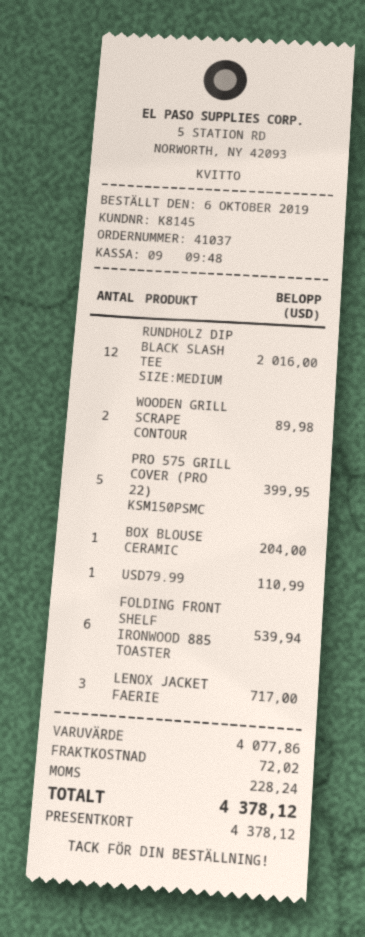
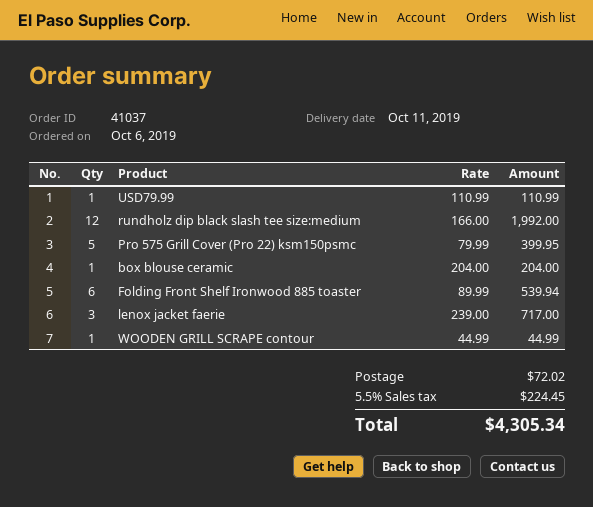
RUNDHOLZ DIP BLACK SLASH TEE SIZE:MEDIUM: 12 for 2016.00 -> 12 for 1992.00
WOODEN GRILL SCRAPE CONTOUR: 2 for 89.98 -> 1 for 44.99
tax: 228.24 -> 224.45
total: 4378.12 -> 4305.34

